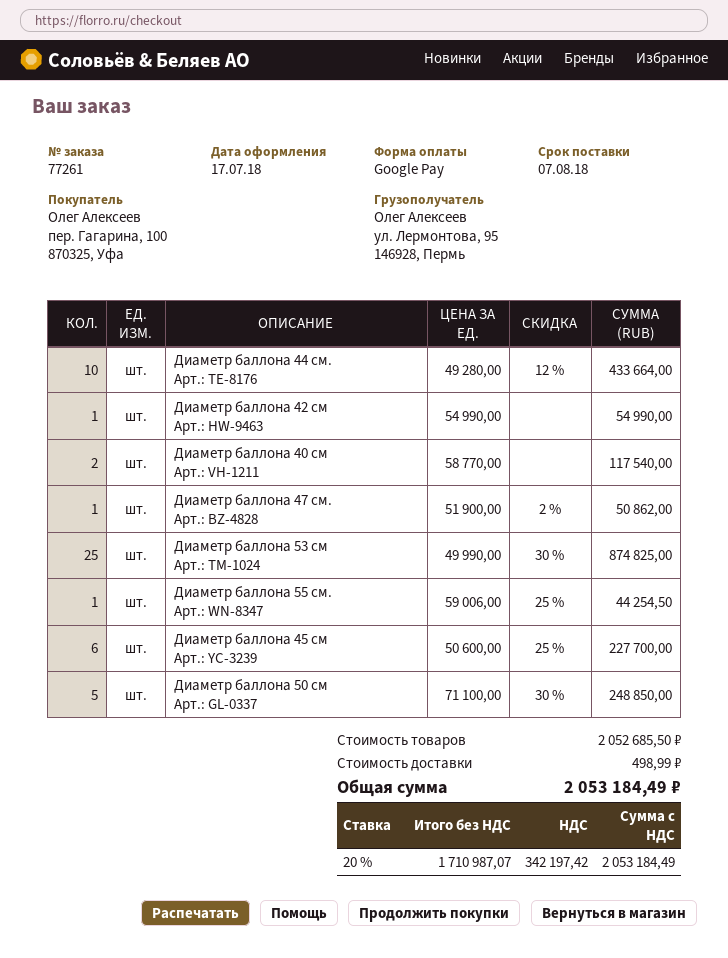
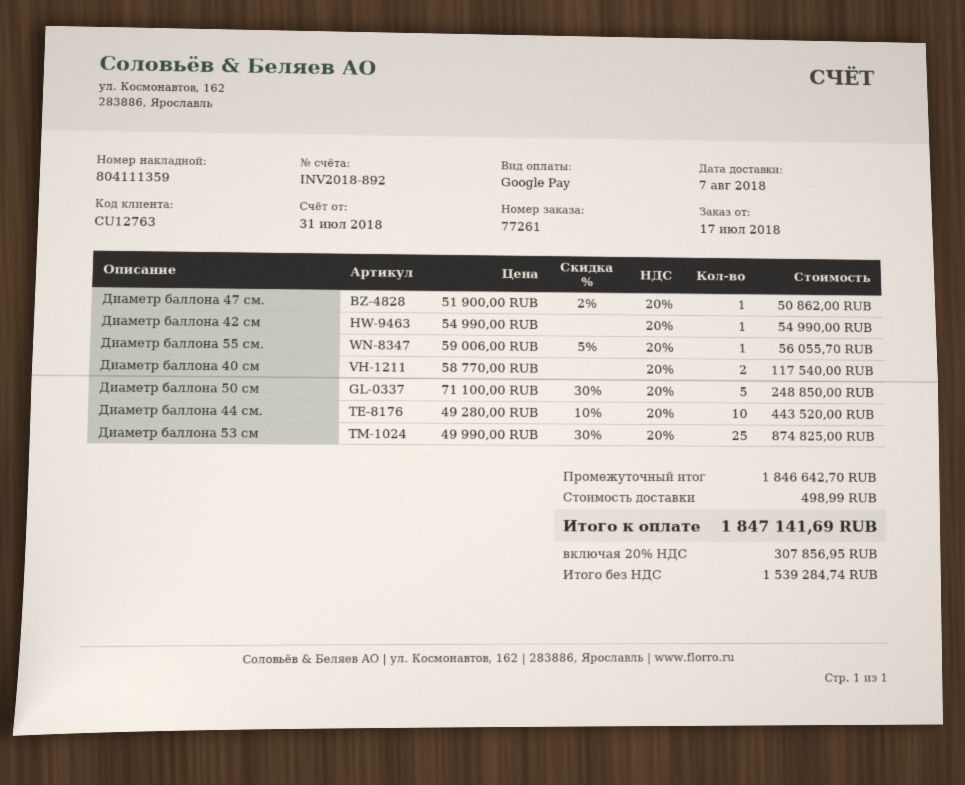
Диаметр баллона 44 см.: 10 x 49280.00 - 12% = 433664.00 -> 10 x 49280.00 - 10% = 443520.00
Диаметр баллона 55 см.: 1 x 59006.00 - 25% = 44254.50 -> 1 x 59006.00 - 5% = 56055.70
Диаметр баллона 45 см: 6 x 50600.00 - 25% = 227700.00 -> none
subtotal: 2052685.50 -> 1846642.70
net: 1710987.07 -> 1539284.74
tax: 20% = 342197.42 -> 20% = 307856.95
total: 2053184.49 -> 1847141.69

